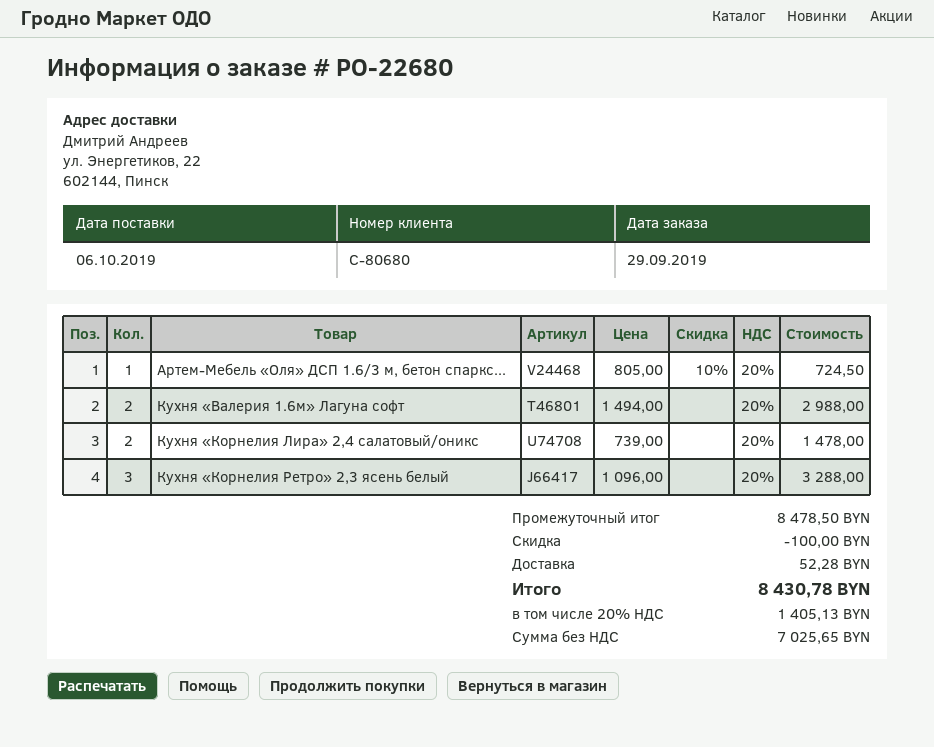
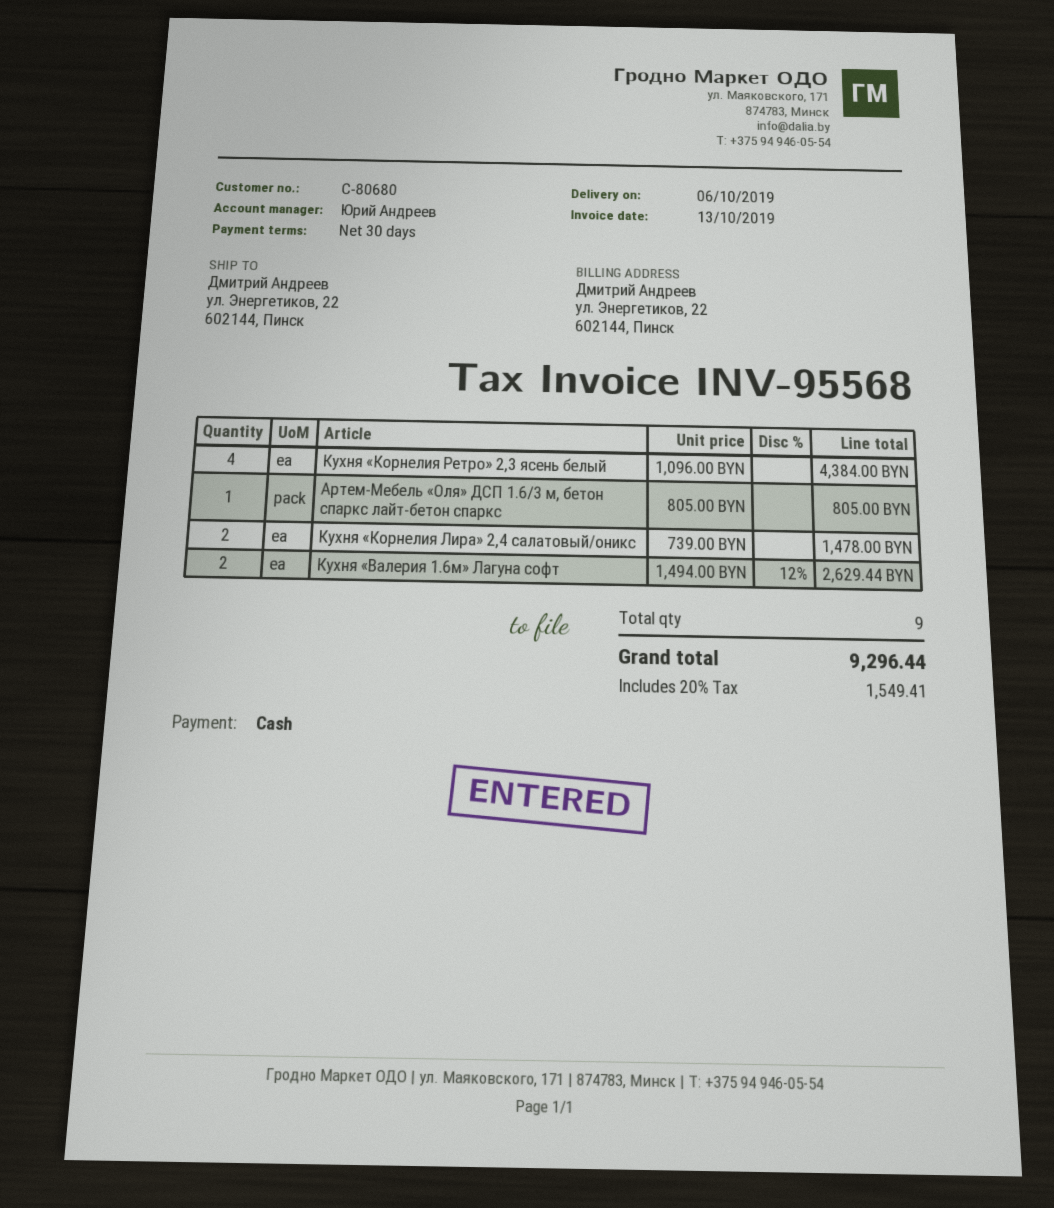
Артем-Мебель «Оля» ДСП 1.6/3 м, бетон спаркс...: 1 x 805.00 - 10% = 724.50 -> 1 x 805.00 = 805.00
Кухня «Валерия 1.6м» Лагуна софт: 2 x 1494.00 = 2988.00 -> 2 x 1494.00 - 12% = 2629.44
Кухня «Корнелия Ретро» 2,3 ясень белый: 3 x 1096.00 = 3288.00 -> 4 x 1096.00 = 4384.00
discount: 100.00 -> none
shipping: 52.28 -> none
tax: 20% = 1405.13 -> 20% = 1549.41
total: 8430.78 -> 9296.44

